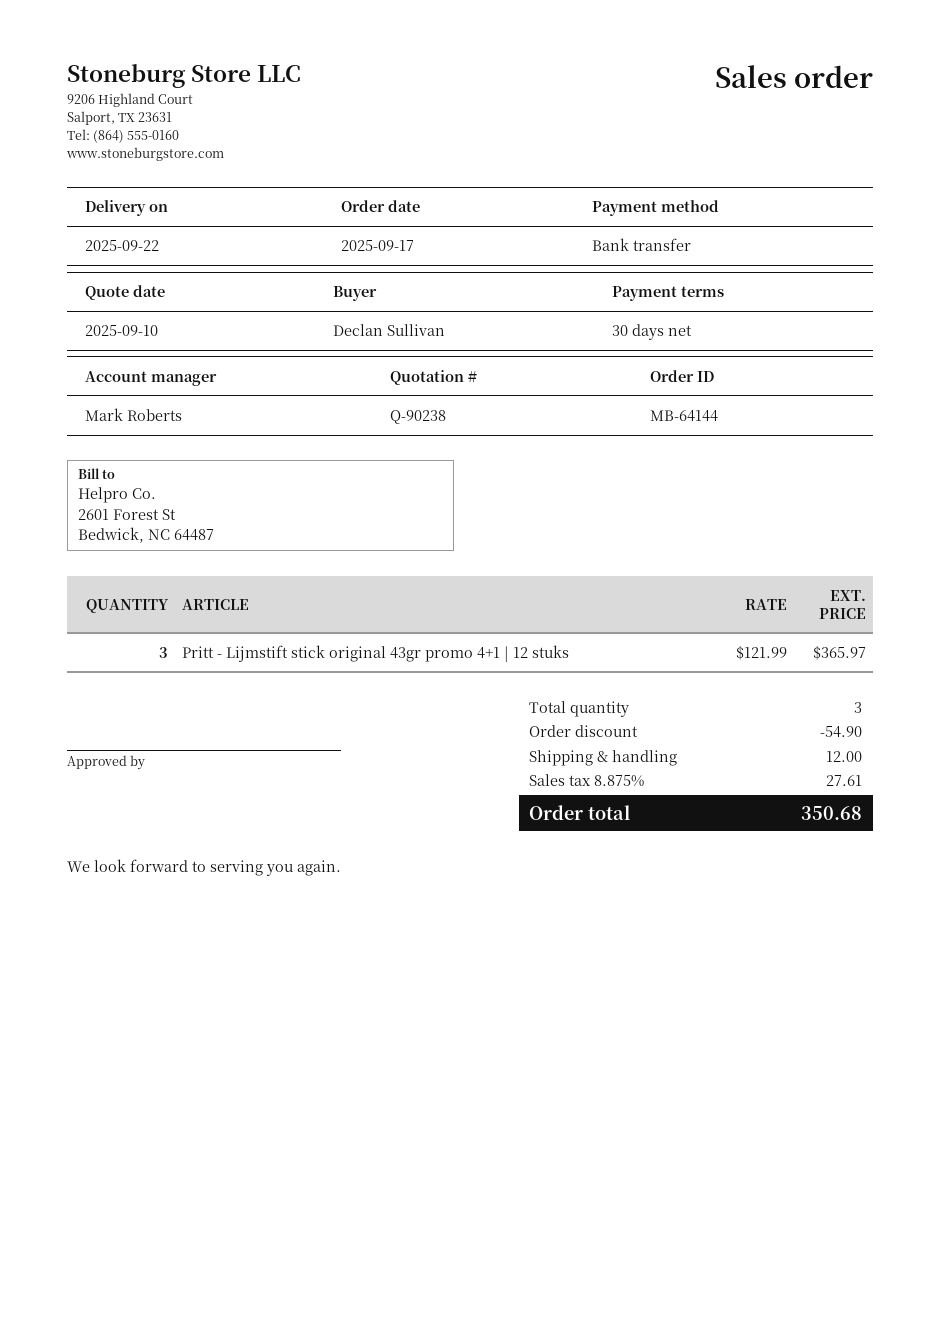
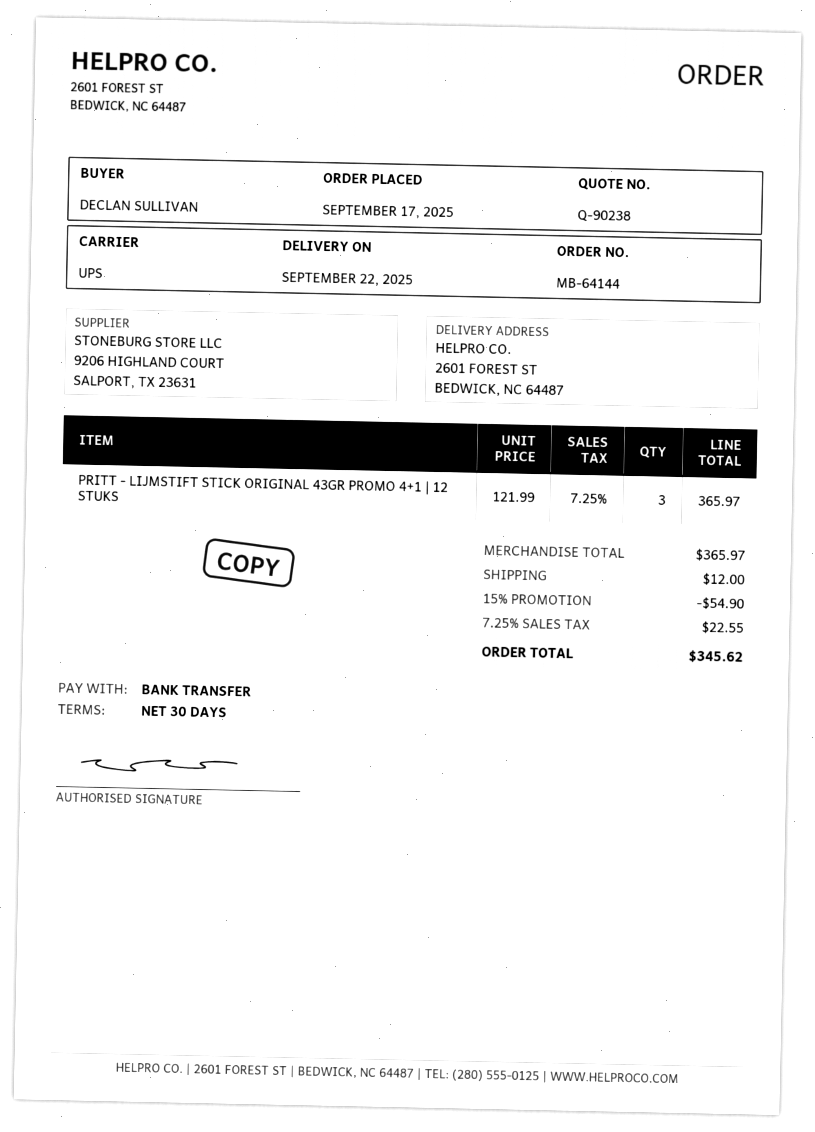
tax: 8.875% = 27.61 -> 7.25% = 22.55
total: 350.68 -> 345.62

